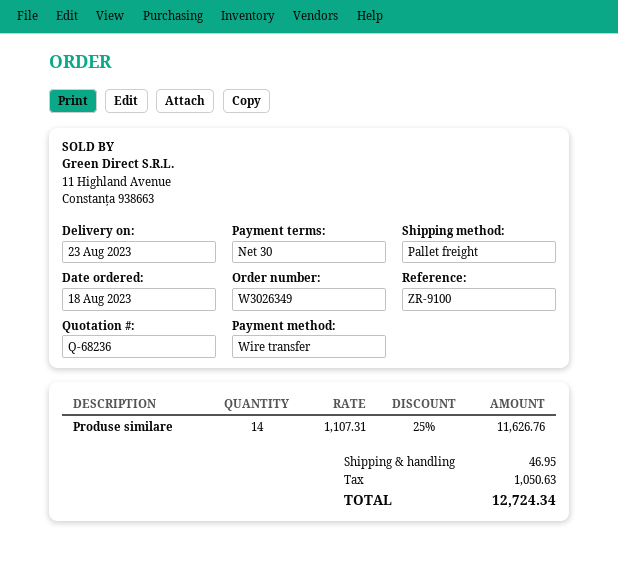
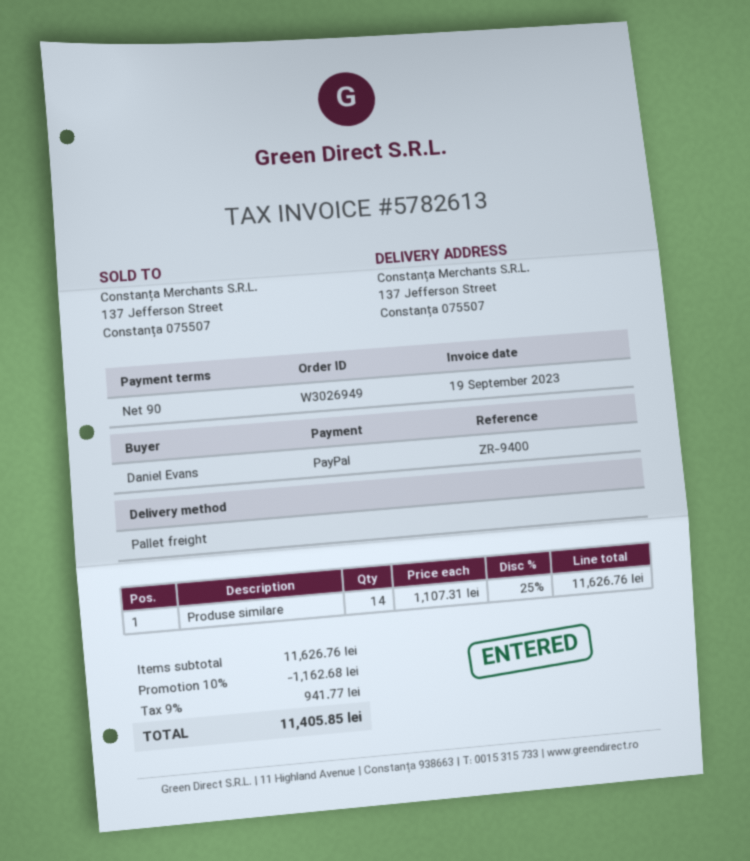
order number: W3026349 -> W3026949
payment terms: 30 days -> 90 days
reference: ZR-9100 -> ZR-9400
payment method: bank transfer -> PayPal
discount: none -> 10% = 1162.68
shipping: 46.95 -> none
tax: 1050.63 -> 941.77
total: 12724.34 -> 11405.85

